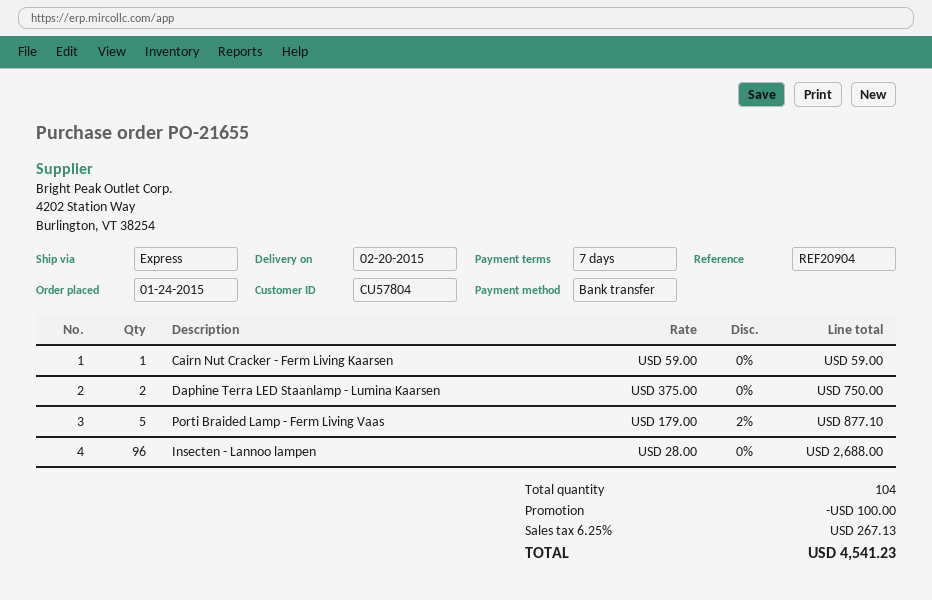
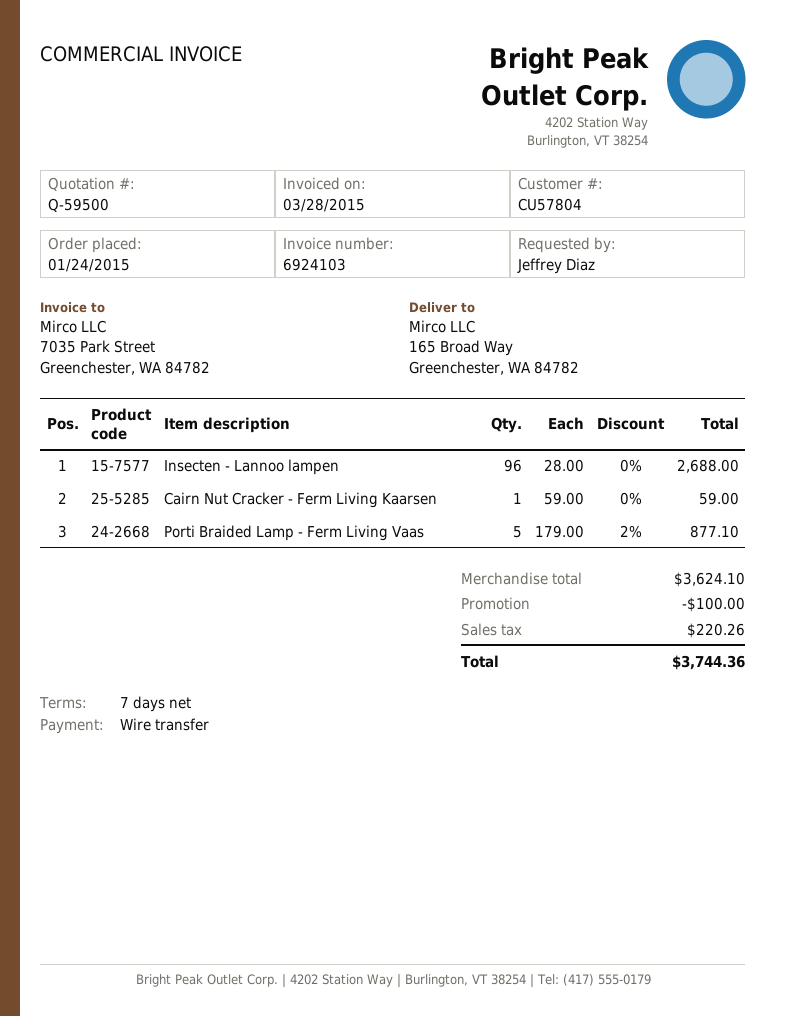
Daphine Terra LED Staanlamp - Lumina Kaarsen: 2 x 375.00 = 750.00 -> none
tax: 267.13 -> 220.26
total: 4541.23 -> 3744.36

